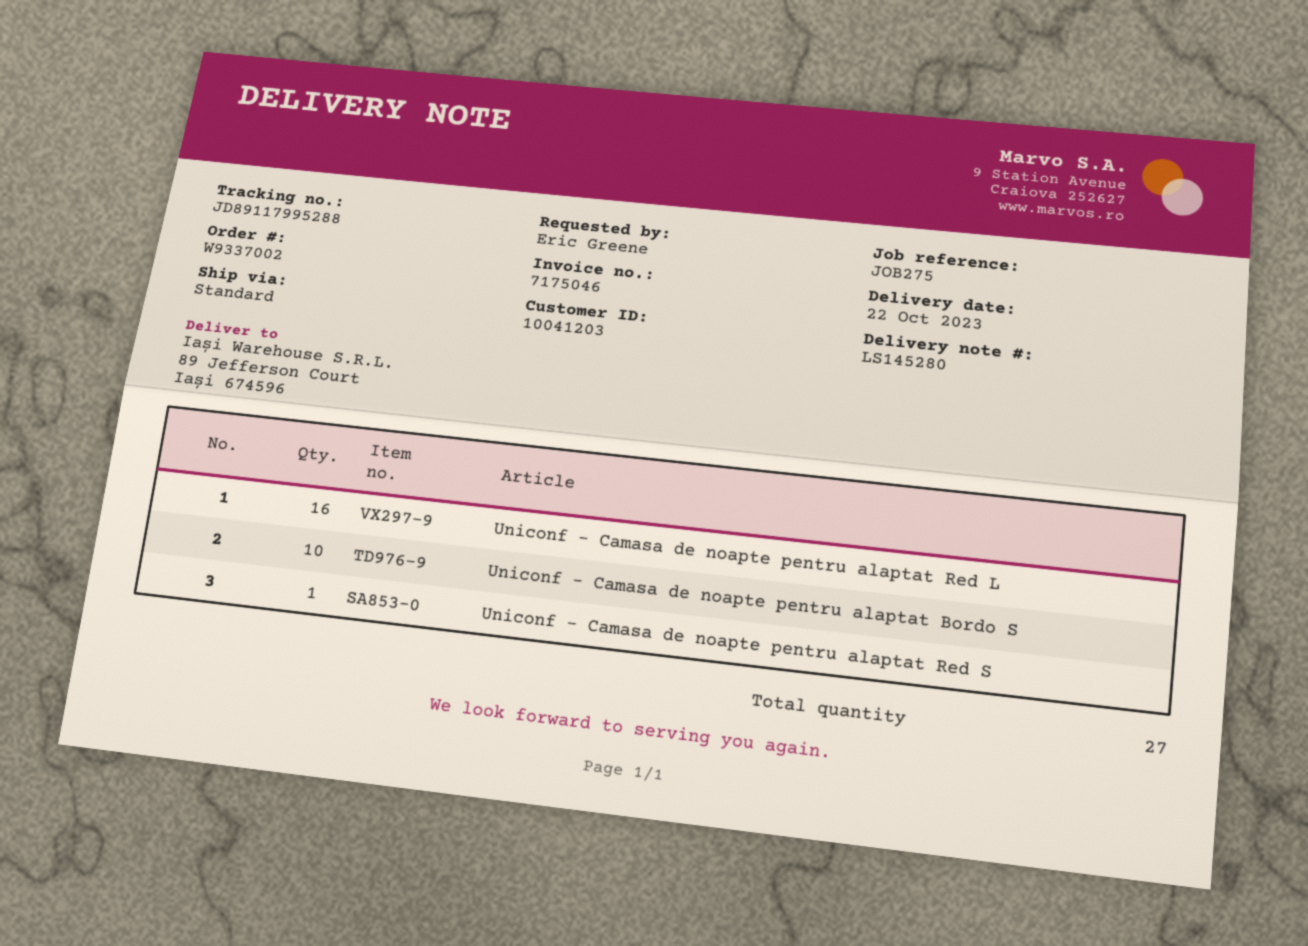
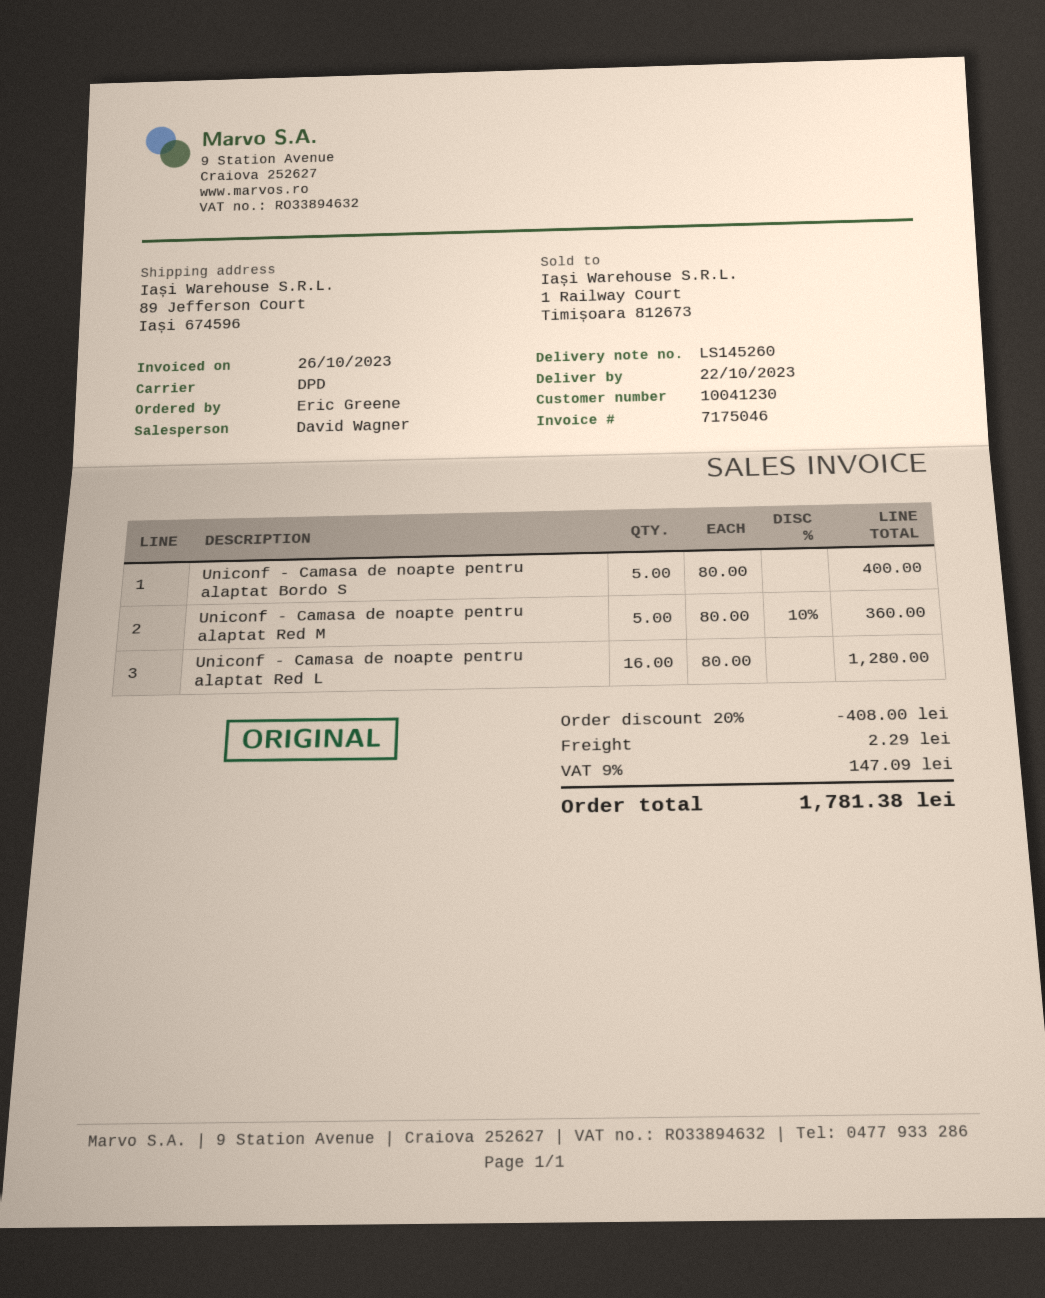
delivery note number: LS145280 -> LS145260
customer number: 10041203 -> 10041230
shipping method: standard -> DPD
Uniconf - Camasa de noapte pentru alaptat Bordo S: 10 -> 5
Uniconf - Camasa de noapte pentru alaptat Red S: 1 -> none
Uniconf - Camasa de noapte pentru alaptat Red M: none -> 5

